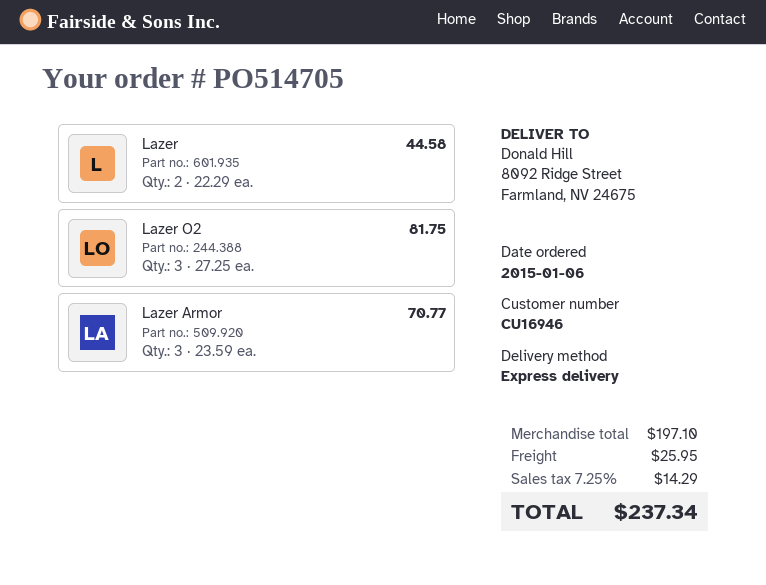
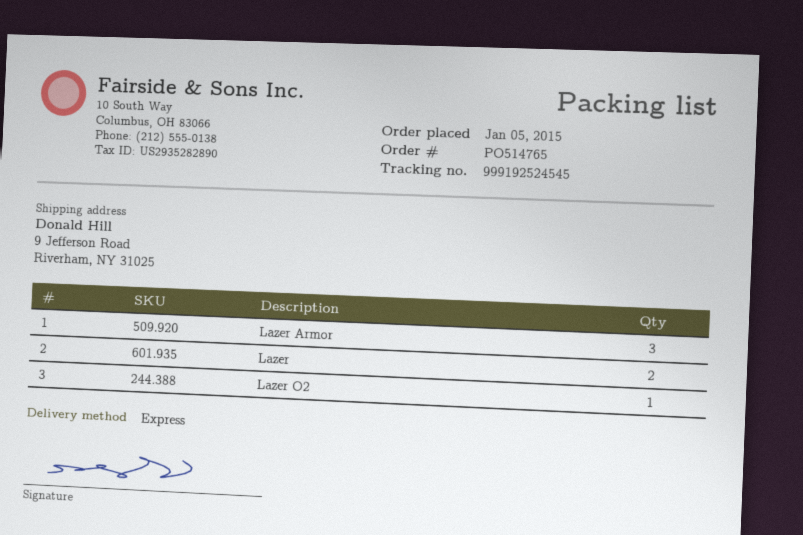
order number: PO514705 -> PO514765
order date: 2015-01-06 -> 2015-01-05
ship to: 8092 Ridge Street, Farmland, NV 24675 -> 9 Jefferson Road, Riverham, NY 31025
Lazer O2: 3 -> 1

